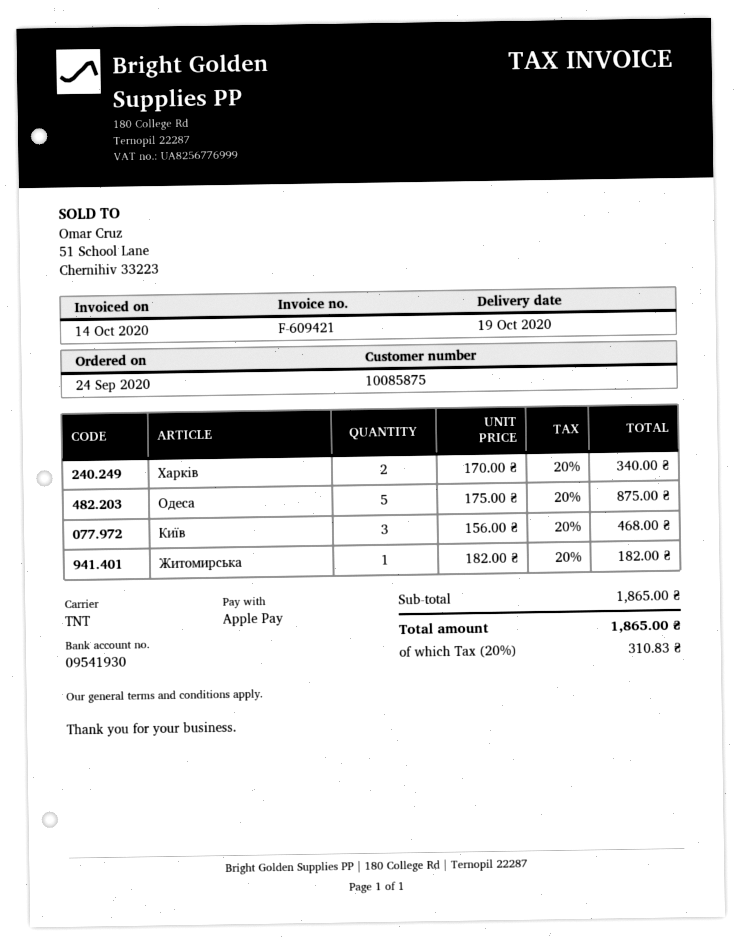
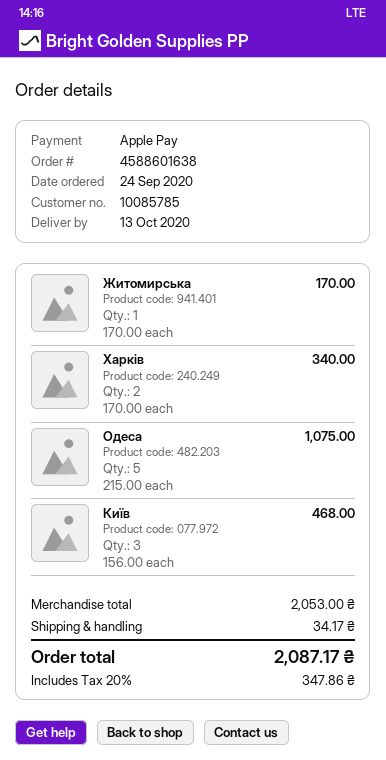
delivery date: 2020-10-19 -> 2020-10-13
customer number: 10085875 -> 10085785
Одеса: 5 x 175.00 = 875.00 -> 5 x 215.00 = 1075.00
Житомирська: 1 x 182.00 = 182.00 -> 1 x 170.00 = 170.00
subtotal: 1865.00 -> 2053.00
shipping: none -> 34.17
tax: 20% = 310.83 -> 20% = 347.86
total: 1865.00 -> 2087.17

